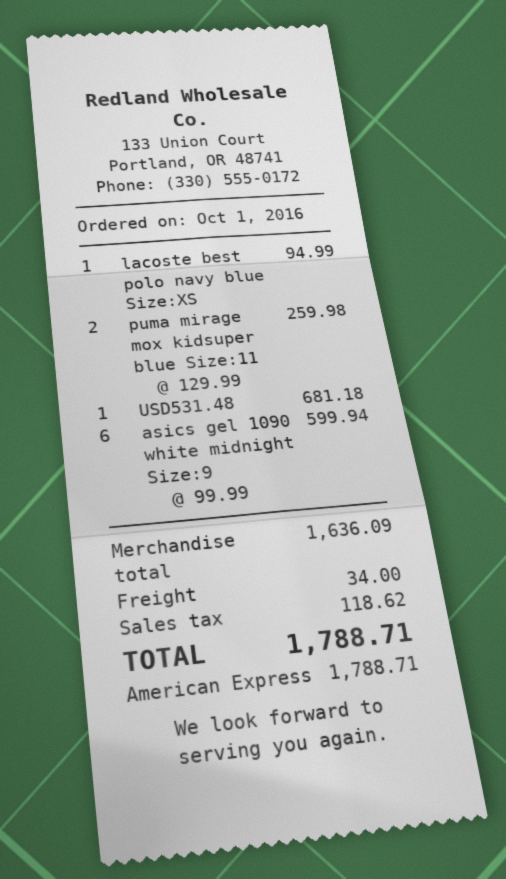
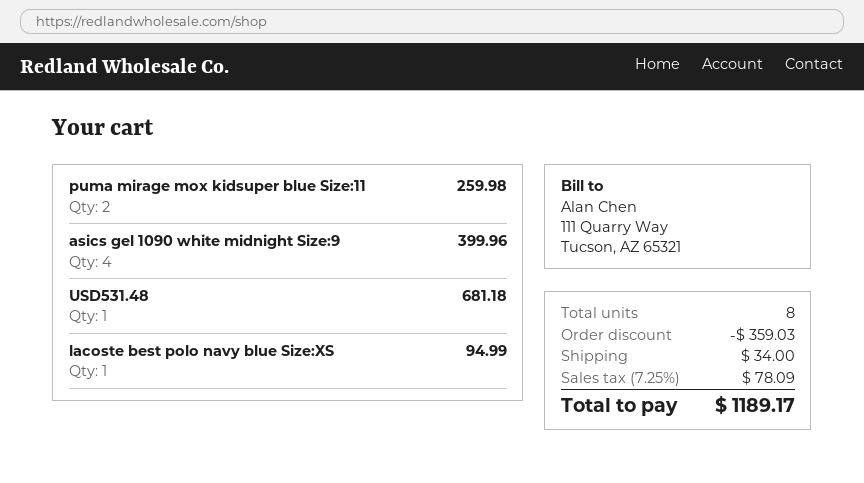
asics gel 1090 white midnight Size:9: 6 for 599.94 -> 4 for 399.96
discount: none -> 359.03
tax: 118.62 -> 78.09
total: 1788.71 -> 1189.17

